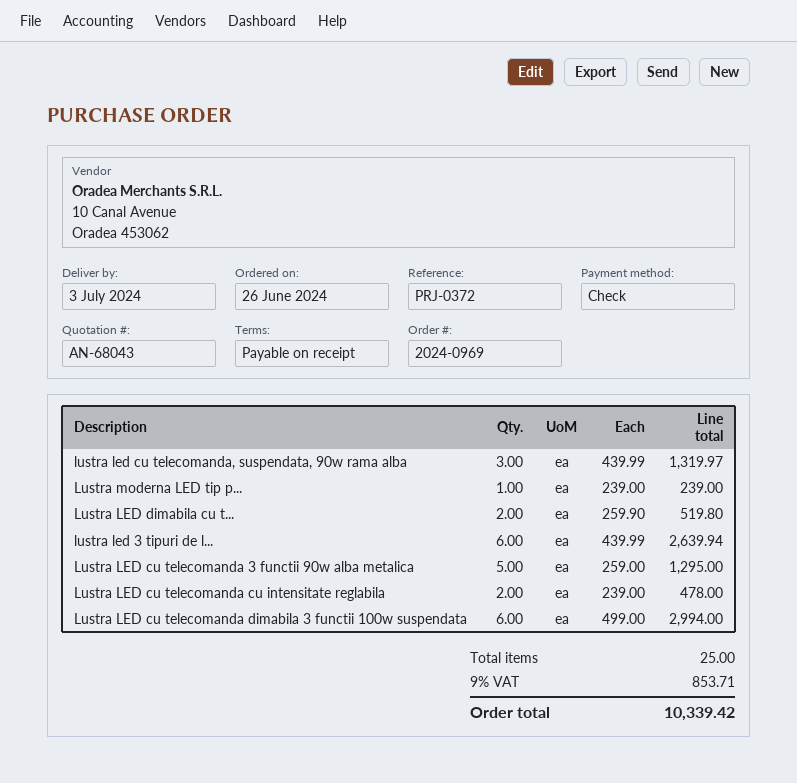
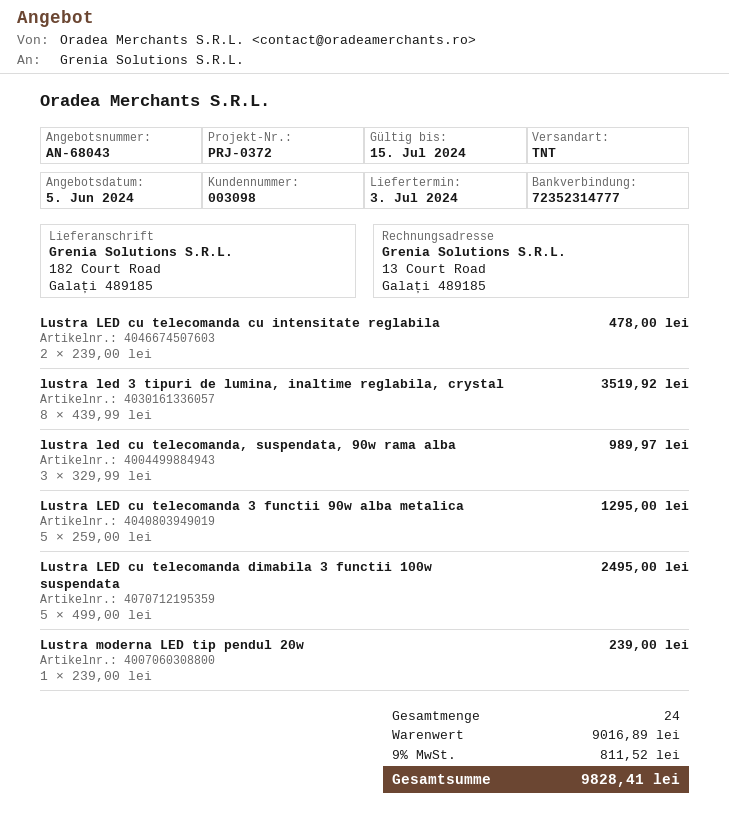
lustra led cu telecomanda, suspendata, 90w rama alba: 3 x 439.99 = 1319.97 -> 3 x 329.99 = 989.97
Lustra LED dimabila cu t...: 2 x 259.90 = 519.80 -> none
lustra led 3 tipuri de l...: 6 x 439.99 = 2639.94 -> 8 x 439.99 = 3519.92
Lustra LED cu telecomanda dimabila 3 functii 100w suspendata: 6 x 499.00 = 2994.00 -> 5 x 499.00 = 2495.00
total quantity: 25 -> 24
tax: 9% = 853.71 -> 9% = 811.52
total: 10339.42 -> 9828.41

